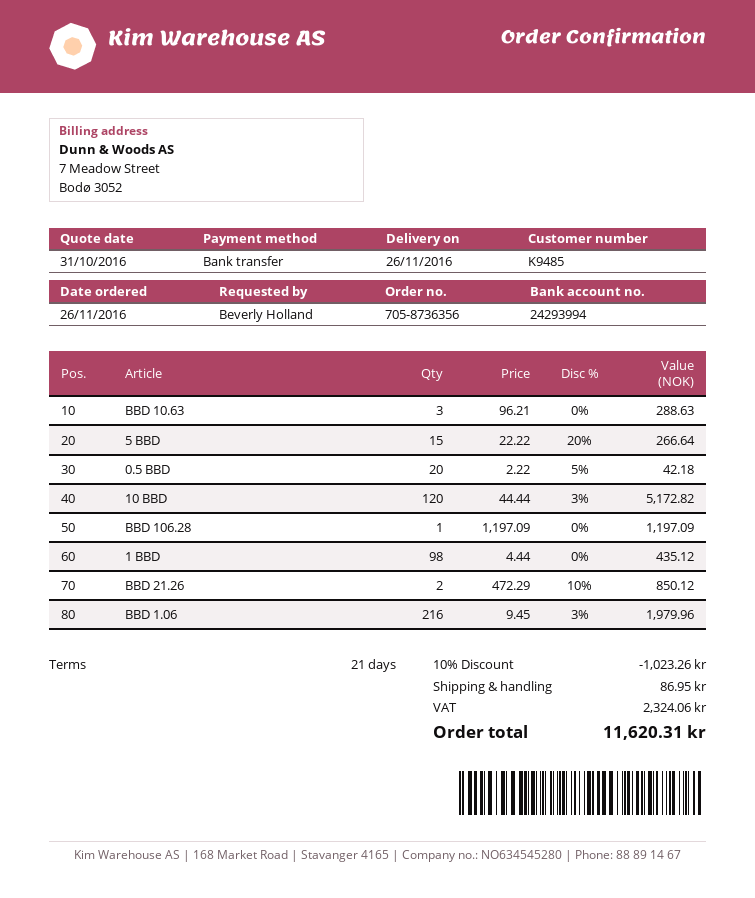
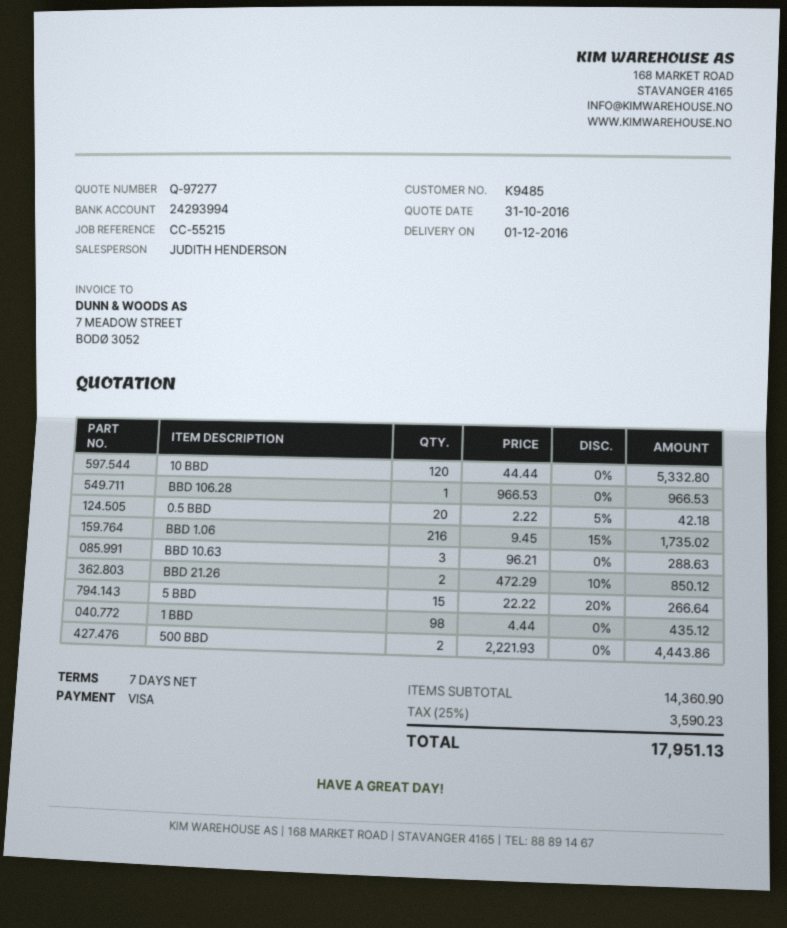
delivery date: 2016-11-26 -> 2016-12-01
payment terms: 21 days -> 7 days
payment method: bank transfer -> Visa
10 BBD: 120 x 44.44 - 3% = 5172.82 -> 120 x 44.44 = 5332.80
BBD 106.28: 1 x 1197.09 = 1197.09 -> 1 x 966.53 = 966.53
BBD 1.06: 216 x 9.45 - 3% = 1979.96 -> 216 x 9.45 - 15% = 1735.02
500 BBD: none -> 2 x 2221.93 = 4443.86
discount: 10% = 1023.26 -> none
shipping: 86.95 -> none
tax: 2324.06 -> 3590.23
total: 11620.31 -> 17951.13

